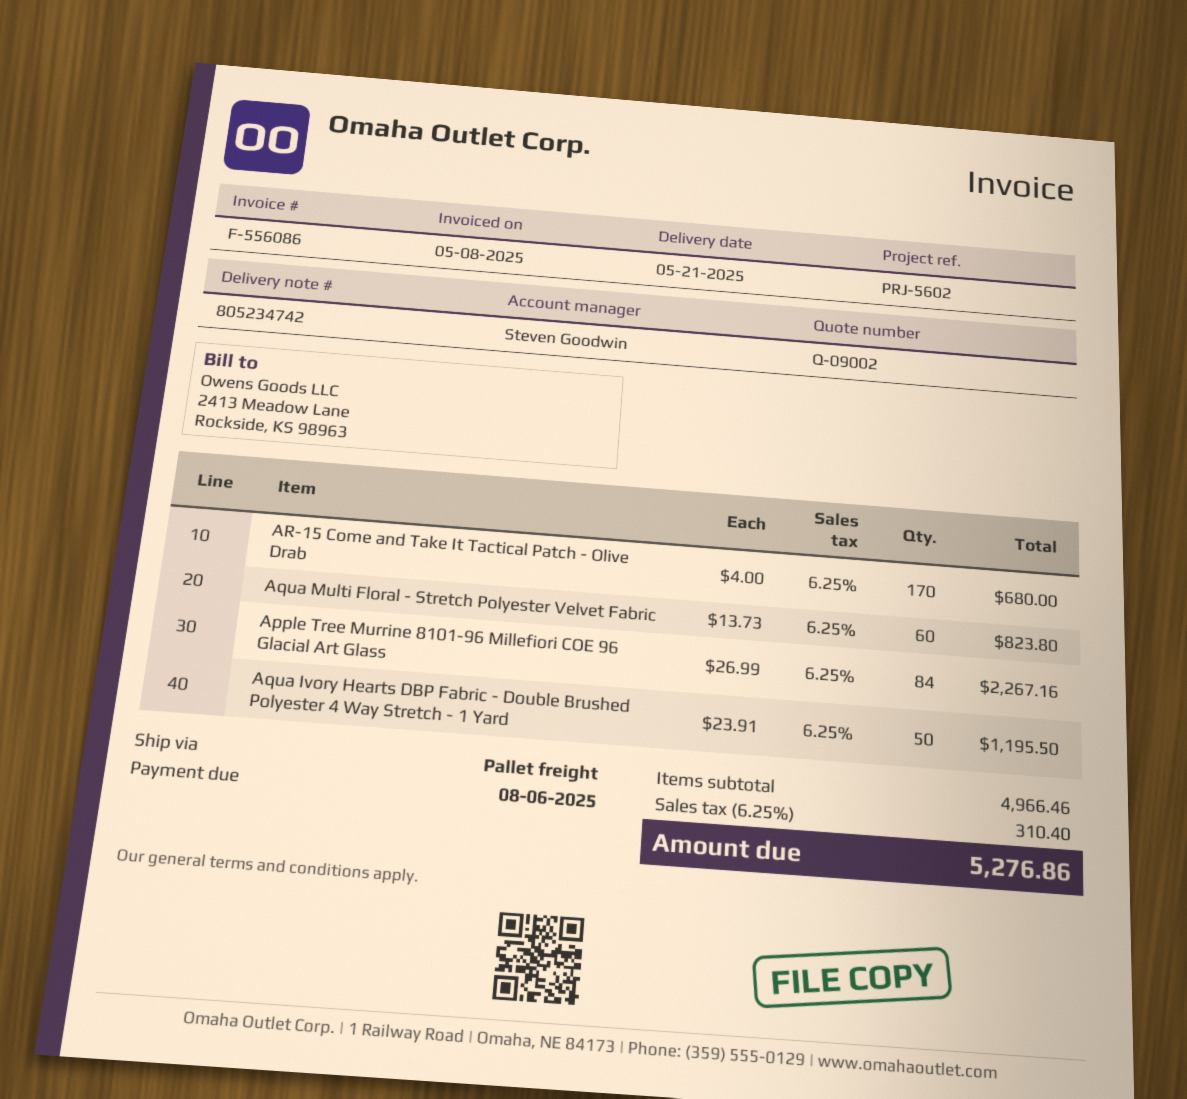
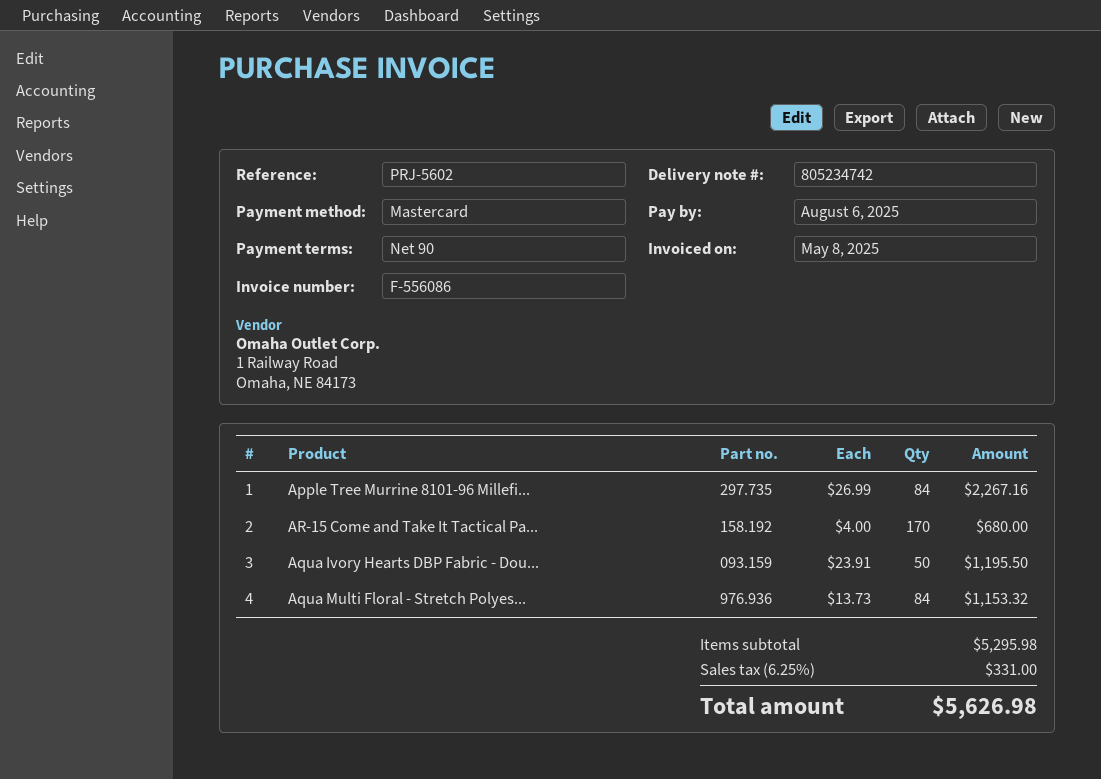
Aqua Multi Floral - Stretch Polyester Velvet Fabric: 60 x 13.73 = 823.80 -> 84 x 13.73 = 1153.32
subtotal: 4966.46 -> 5295.98
tax: 6.25% = 310.40 -> 6.25% = 331.00
total: 5276.86 -> 5626.98

